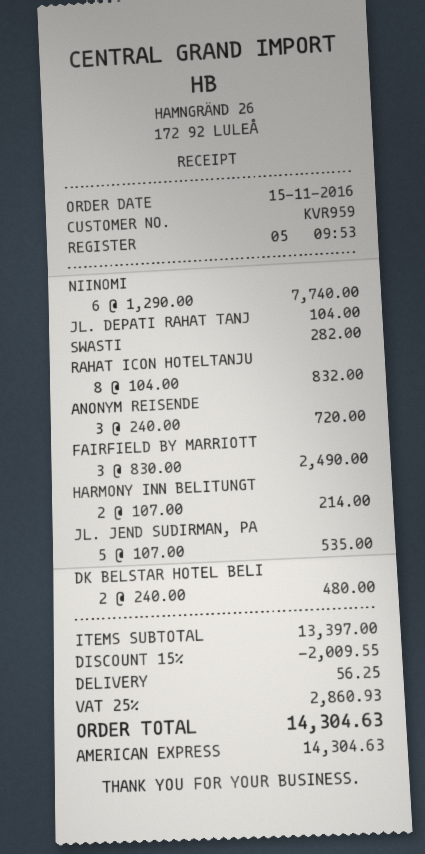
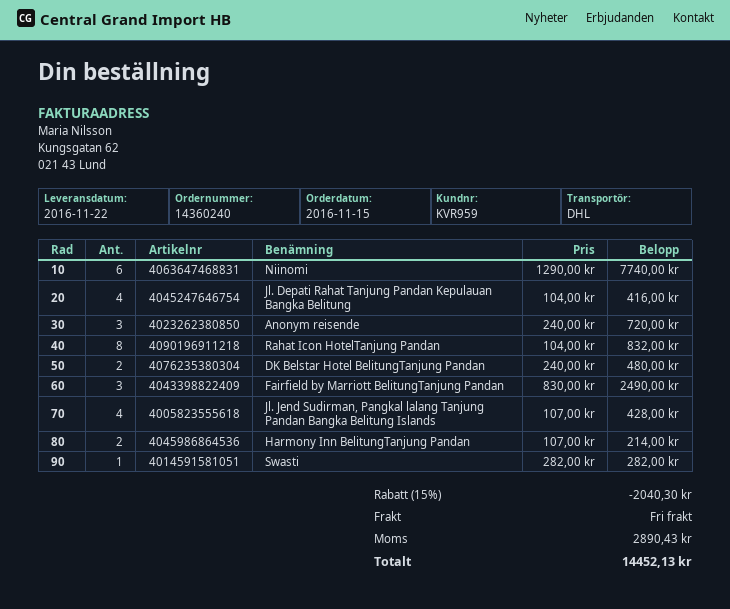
JL. DEPATI RAHAT TANJ: 1 x 104.00 = 104.00 -> 4 x 104.00 = 416.00
JL. JEND SUDIRMAN, PA: 5 x 107.00 = 535.00 -> 4 x 107.00 = 428.00
discount: 15% = 2009.55 -> 15% = 2040.30
shipping: 56.25 -> 0.00
tax: 2860.93 -> 2890.43
total: 14304.63 -> 14452.13

